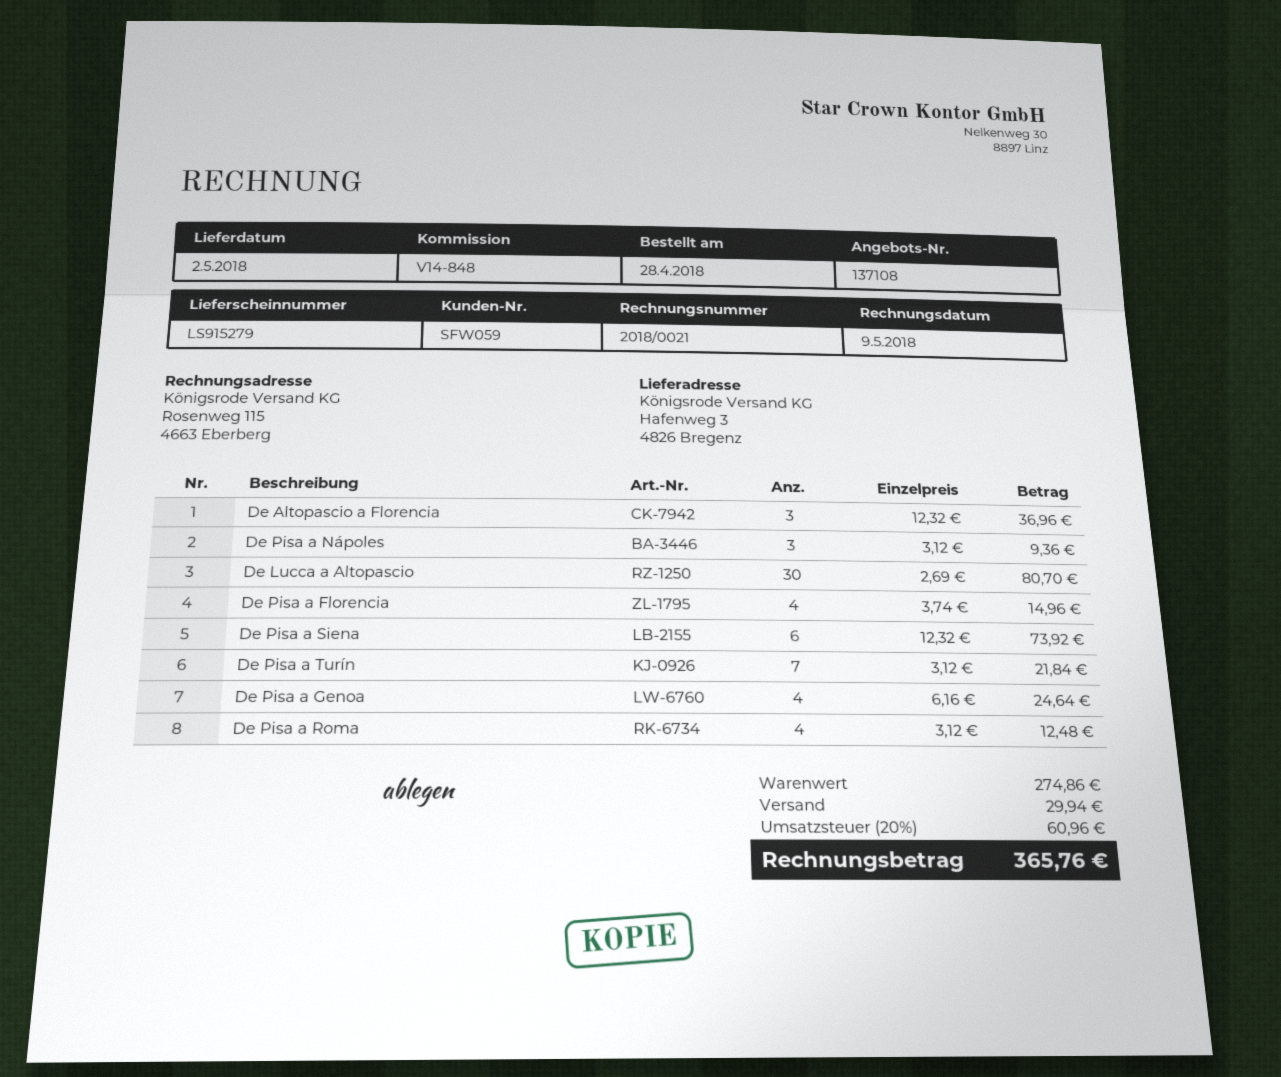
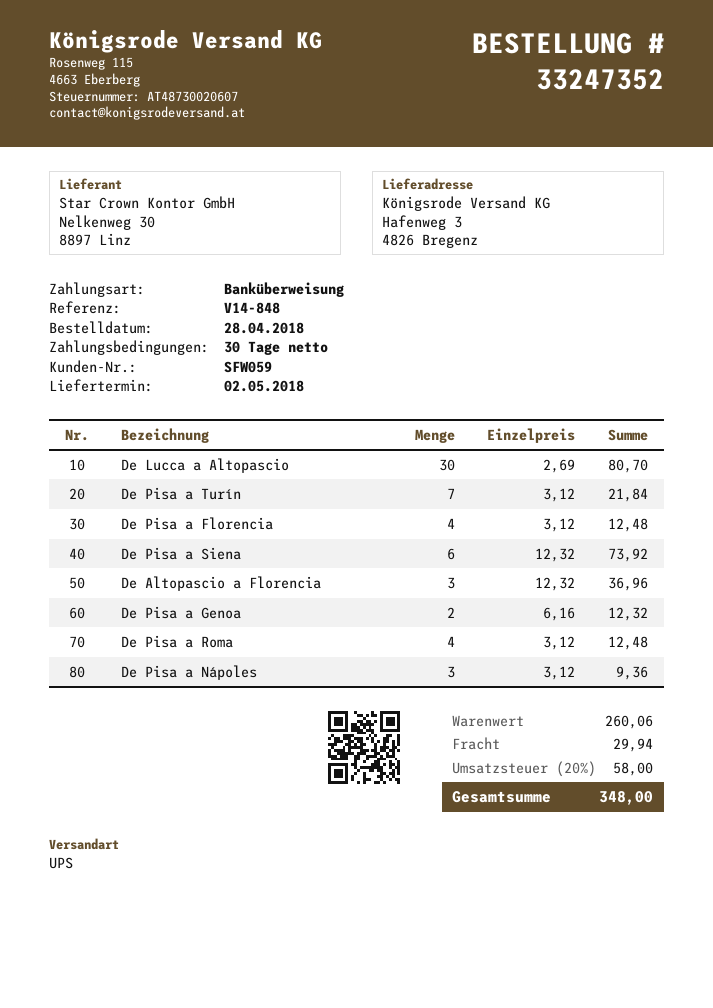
De Pisa a Florencia: 4 x 3.74 = 14.96 -> 4 x 3.12 = 12.48
De Pisa a Genoa: 4 x 6.16 = 24.64 -> 2 x 6.16 = 12.32
subtotal: 274.86 -> 260.06
tax: 20% = 60.96 -> 20% = 58.00
total: 365.76 -> 348.00

